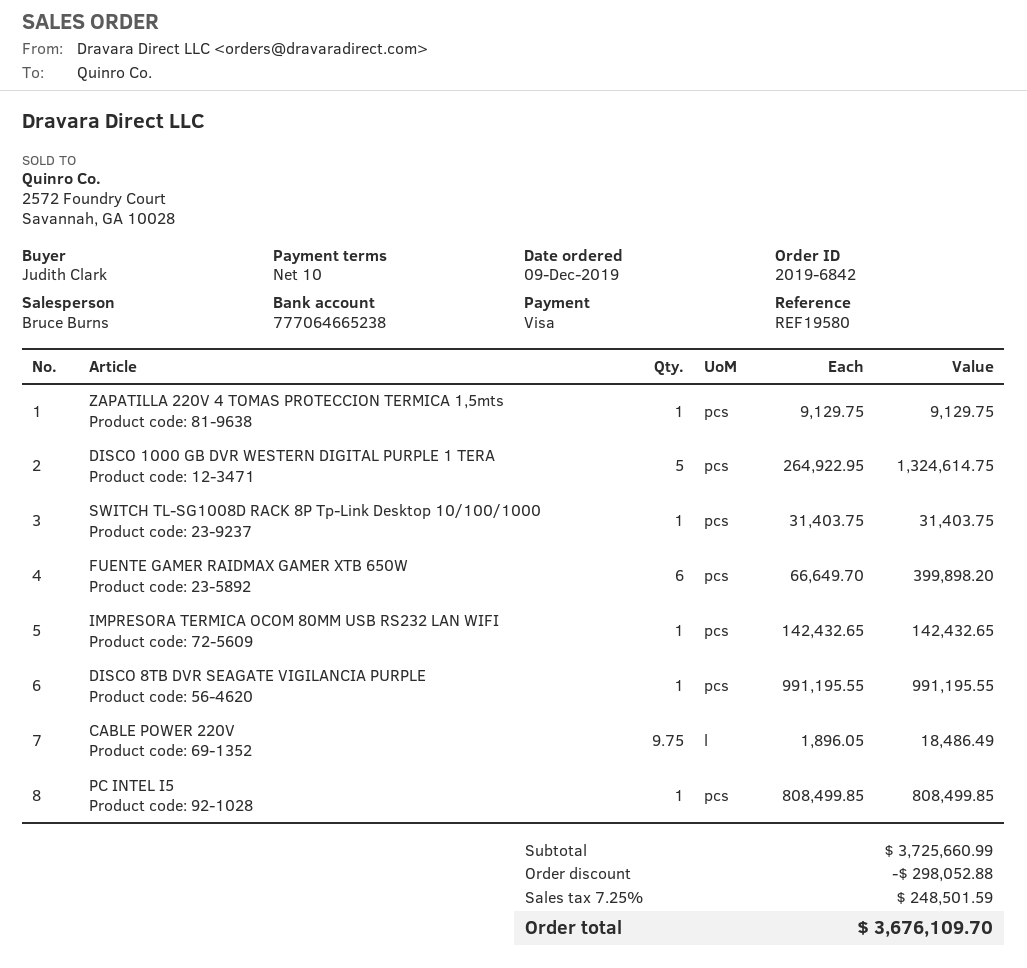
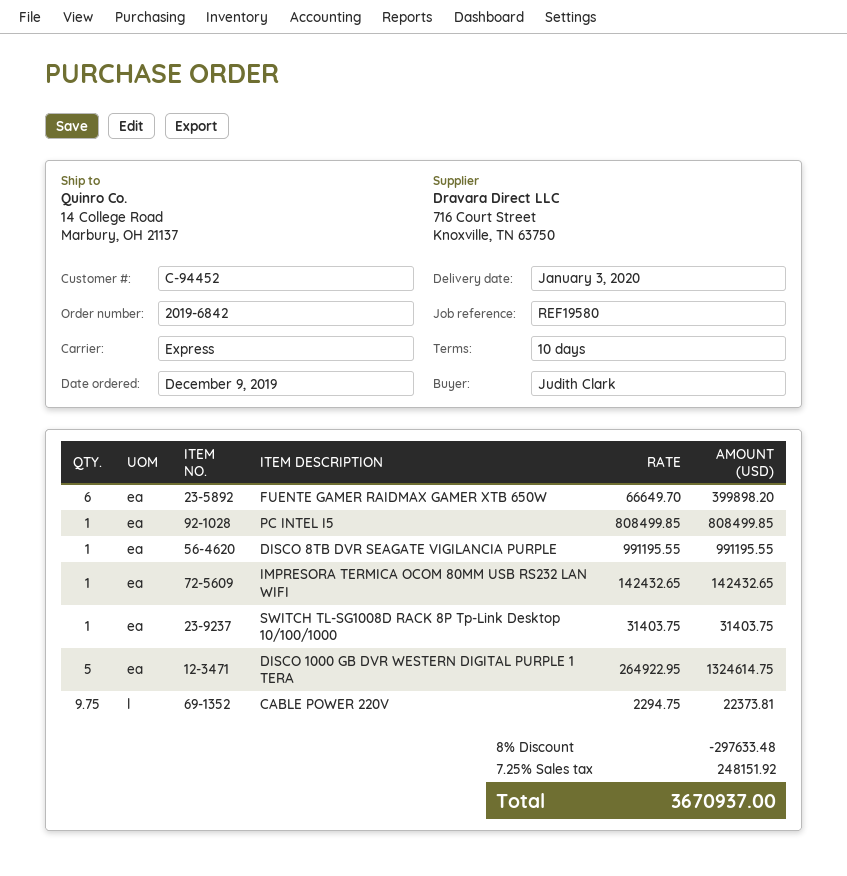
ZAPATILLA 220V 4 TOMAS PROTECCION TERMICA 1,5mts: 1 x 9129.75 = 9129.75 -> none
CABLE POWER 220V: 9.75 x 1896.05 = 18486.49 -> 9.75 x 2294.75 = 22373.81
discount: 298052.88 -> 297633.48
tax: 7.25% = 248501.59 -> 7.25% = 248151.92
total: 3676109.70 -> 3670937.00

